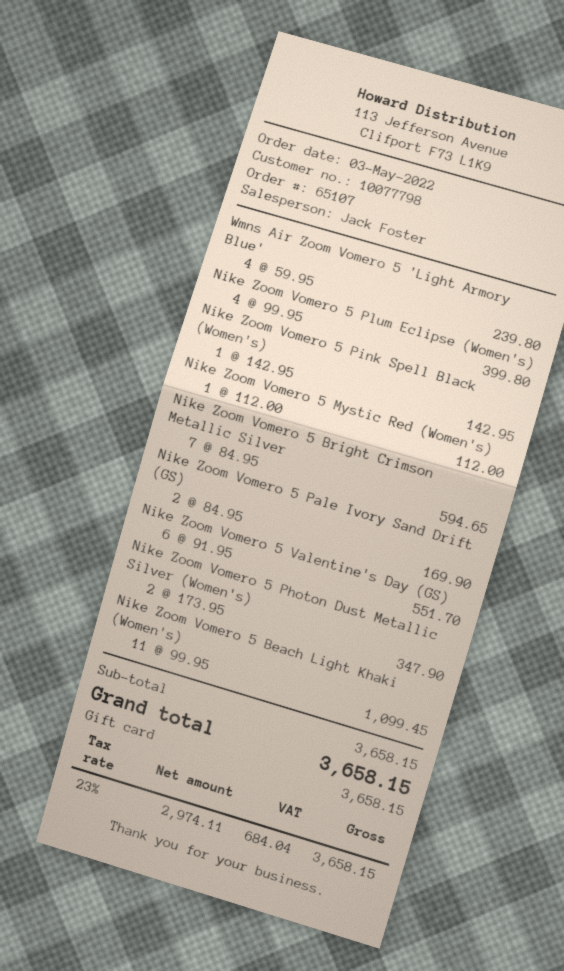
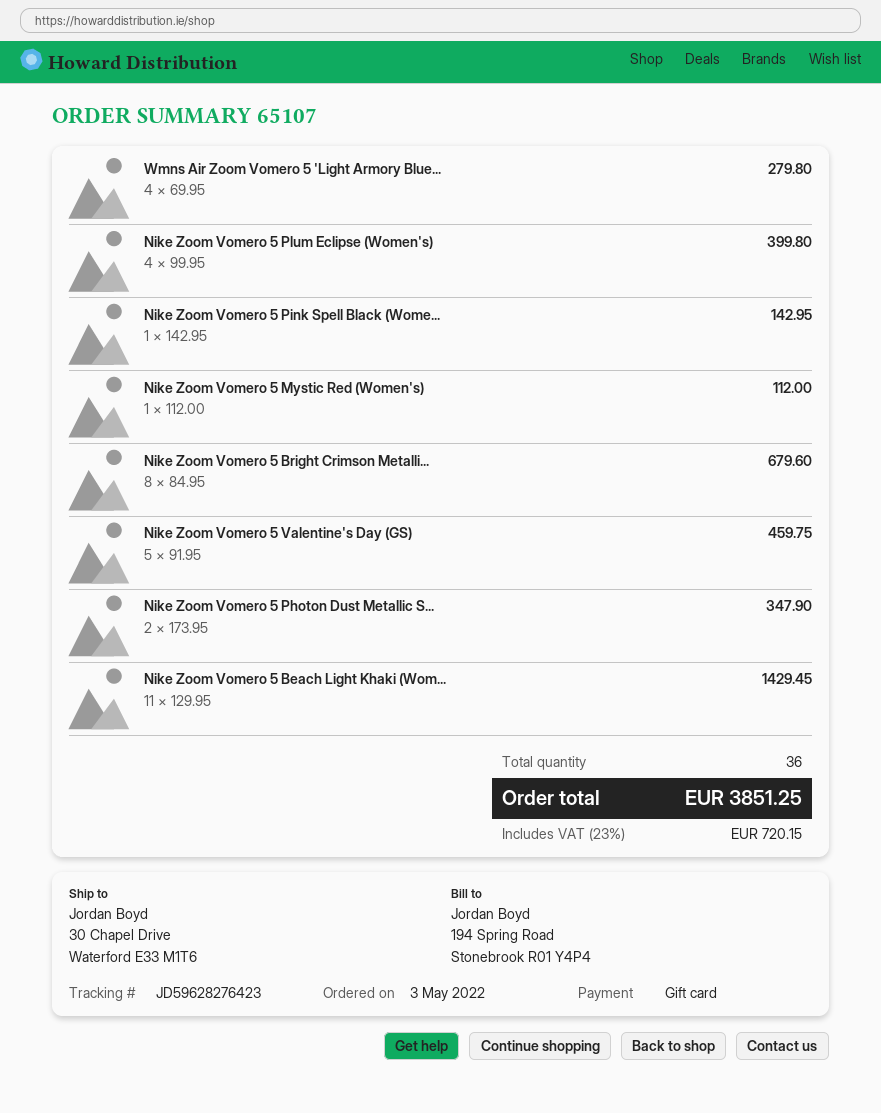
Wmns Air Zoom Vomero 5 'Light Armory Blue': 4 x 59.95 = 239.80 -> 4 x 69.95 = 279.80
Nike Zoom Vomero 5 Bright Crimson Metallic Silver: 7 x 84.95 = 594.65 -> 8 x 84.95 = 679.60
Nike Zoom Vomero 5 Pale Ivory Sand Drift (GS): 2 x 84.95 = 169.90 -> none
Nike Zoom Vomero 5 Valentine's Day (GS): 6 x 91.95 = 551.70 -> 5 x 91.95 = 459.75
Nike Zoom Vomero 5 Beach Light Khaki (Women's): 11 x 99.95 = 1099.45 -> 11 x 129.95 = 1429.45
tax: 23% = 684.04 -> 23% = 720.15
total: 3658.15 -> 3851.25

